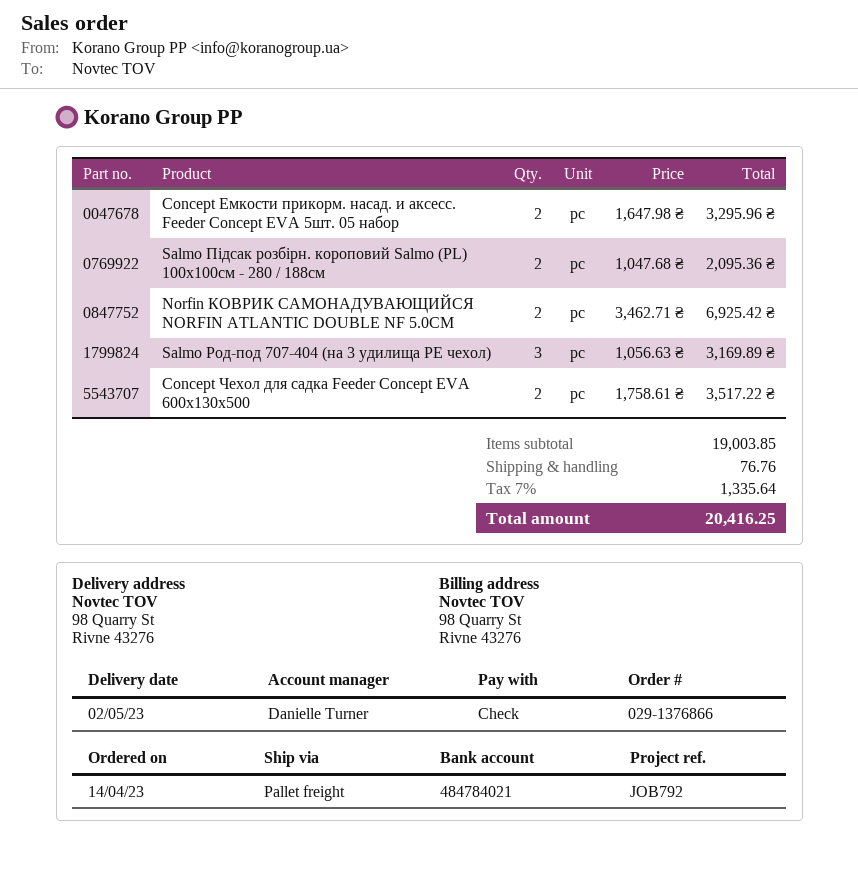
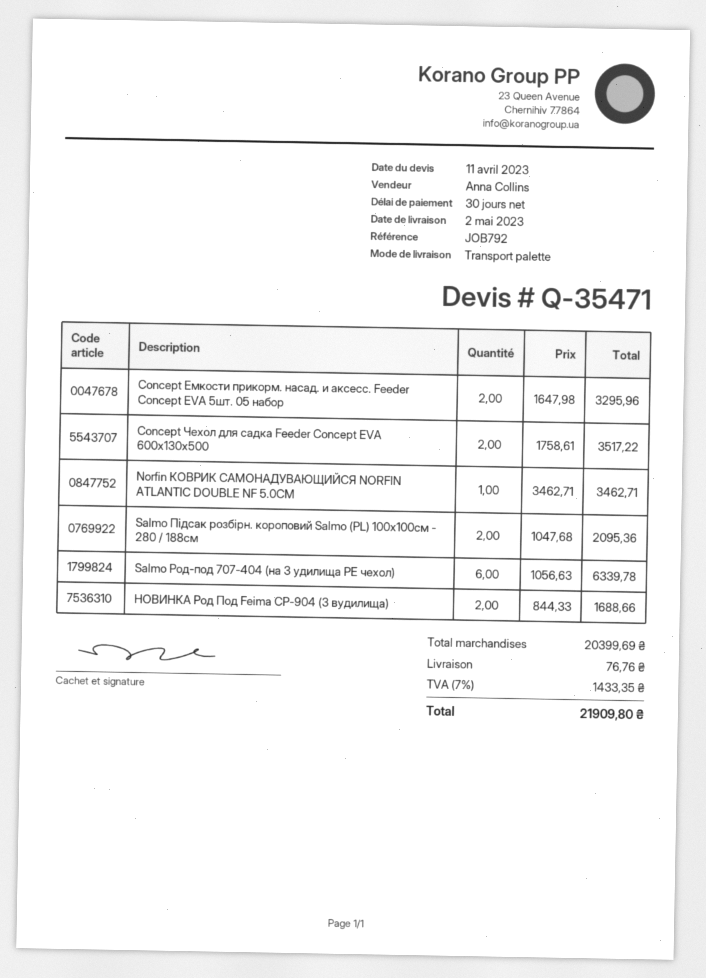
sales rep: Danielle Turner -> Anna Collins
Norfin КОВРИК САМОНАДУВАЮЩИЙСЯ NORFIN ATLANTIC DOUBLE NF 5.0СМ: 2 x 3462.71 = 6925.42 -> 1 x 3462.71 = 3462.71
Salmo Род-под 707-404 (на 3 удилища РЕ чехол): 3 x 1056.63 = 3169.89 -> 6 x 1056.63 = 6339.78
НОВИНКА Род Под Feima СP-904 (3 вудилища): none -> 2 x 844.33 = 1688.66
subtotal: 19003.85 -> 20399.69
tax: 7% = 1335.64 -> 7% = 1433.35
total: 20416.25 -> 21909.80

